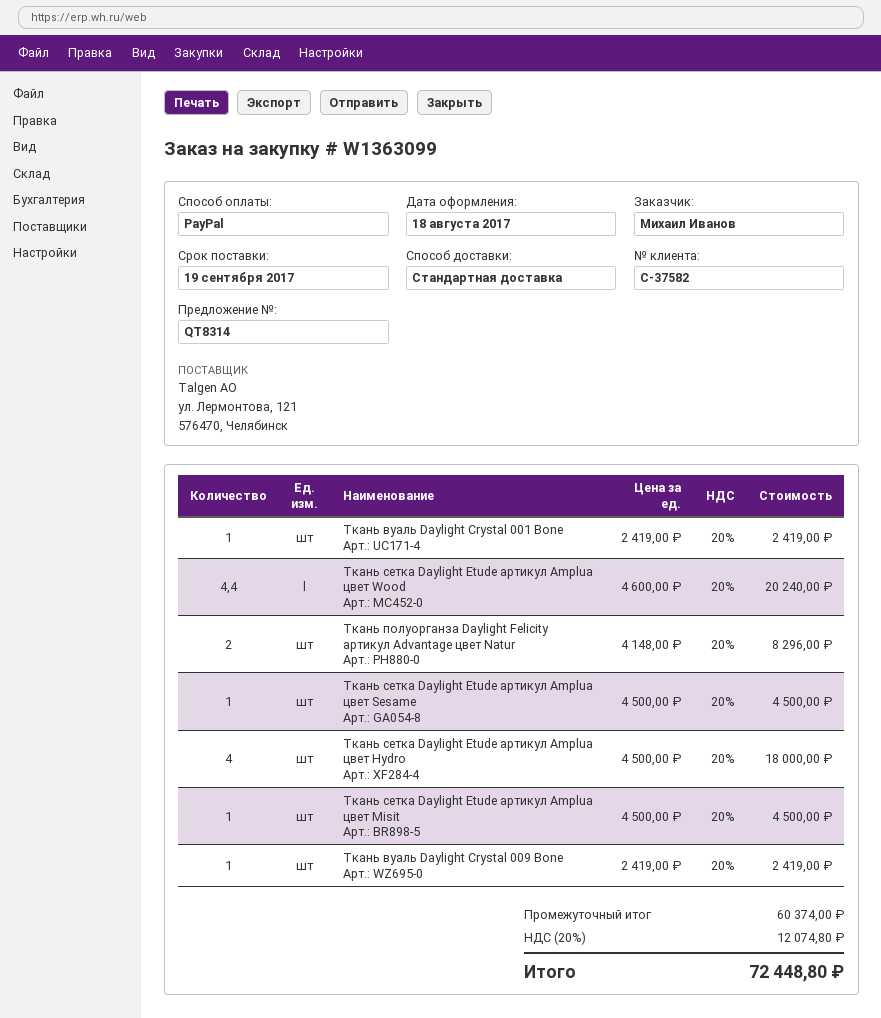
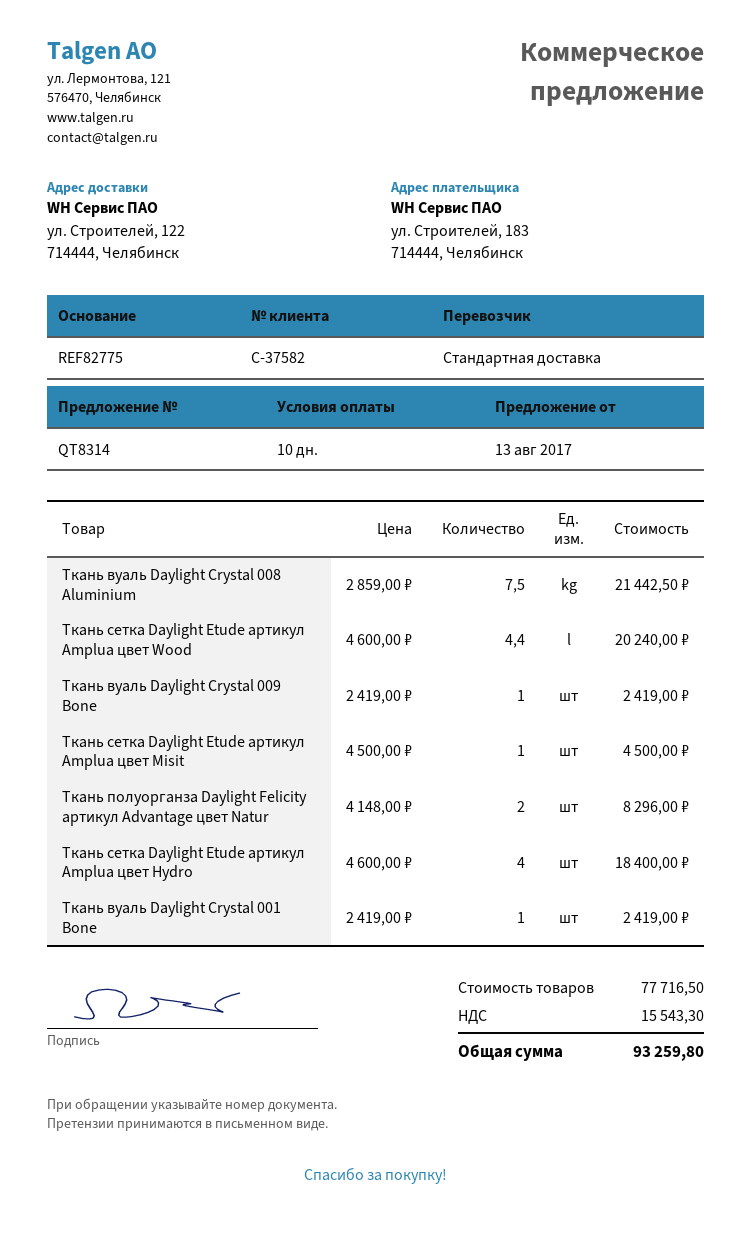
Ткань сетка Daylight Etude артикул Amplua цвет Sesame: 1 x 4500.00 = 4500.00 -> none
Ткань сетка Daylight Etude артикул Amplua цвет Hydro: 4 x 4500.00 = 18000.00 -> 4 x 4600.00 = 18400.00
Ткань вуаль Daylight Crystal 008 Aluminium: none -> 7.5 x 2859.00 = 21442.50
subtotal: 60374.00 -> 77716.50
tax: 12074.80 -> 15543.30
total: 72448.80 -> 93259.80

